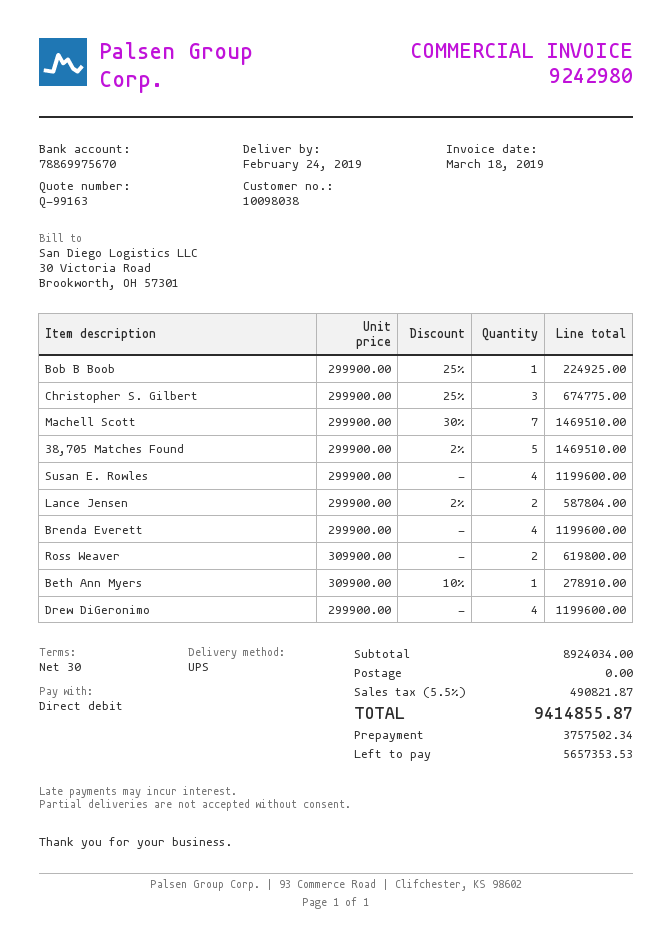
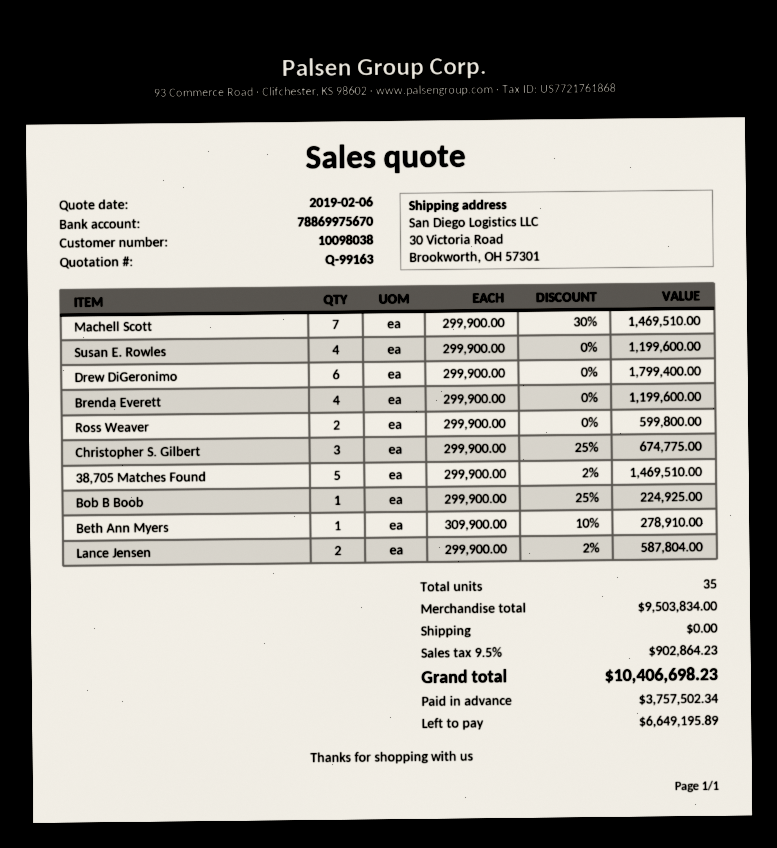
Ross Weaver: 2 x 309900.00 = 619800.00 -> 2 x 299900.00 = 599800.00
Drew DiGeronimo: 4 x 299900.00 = 1199600.00 -> 6 x 299900.00 = 1799400.00
subtotal: 8924034.00 -> 9503834.00
tax: 5.5% = 490821.87 -> 9.5% = 902864.23
total: 9414855.87 -> 10406698.23
balance: 5657353.53 -> 6649195.89

